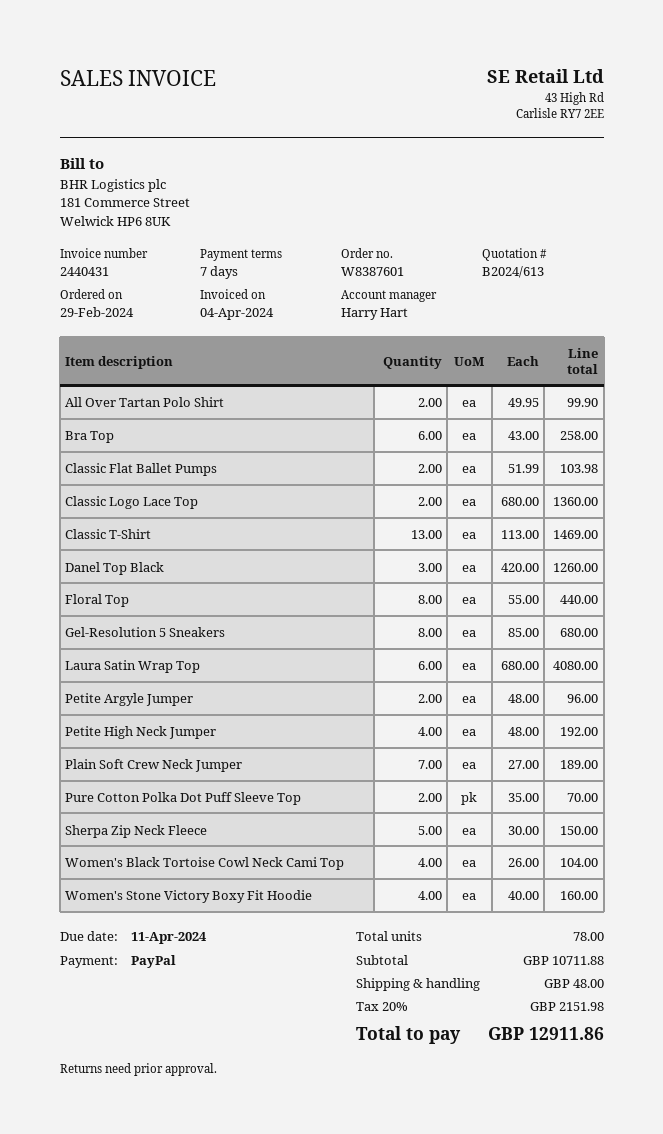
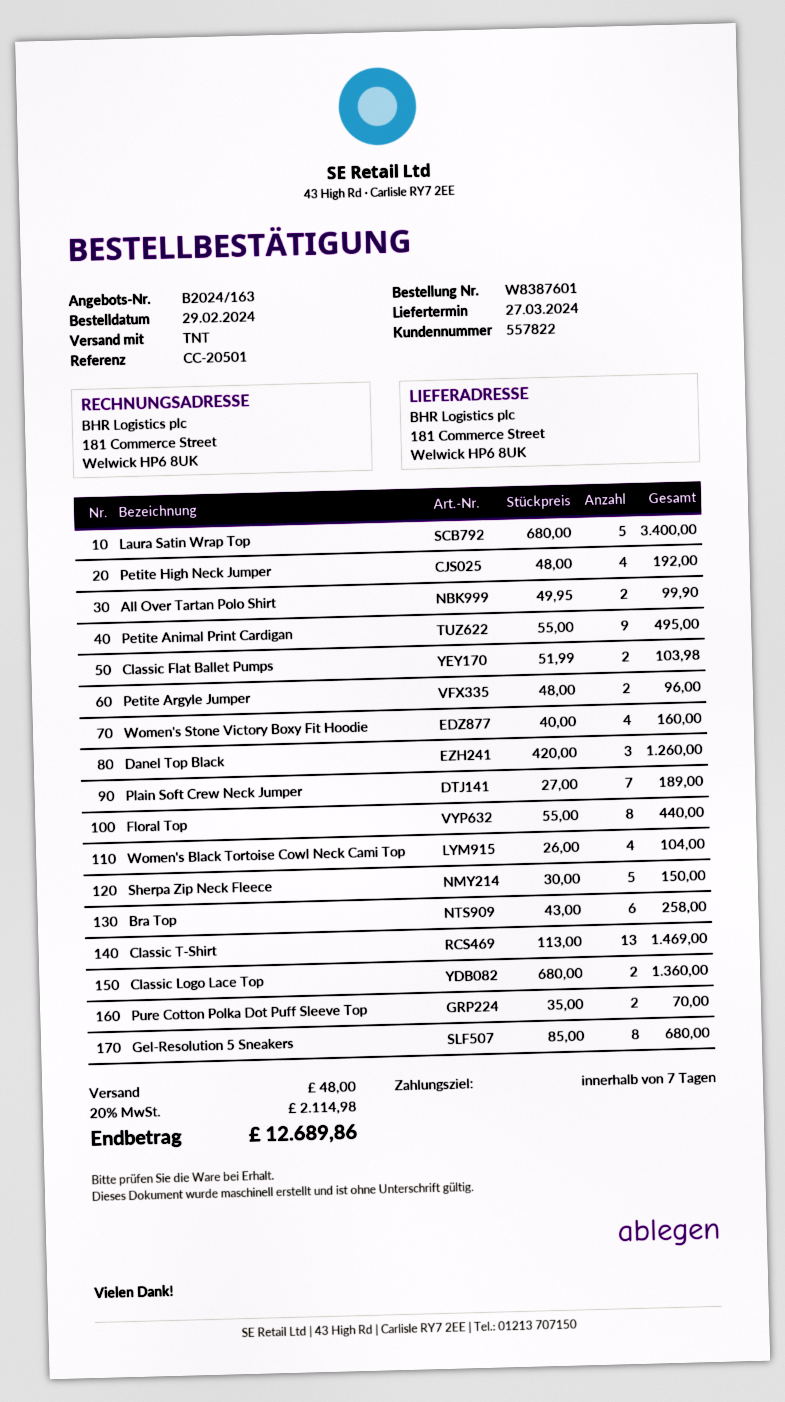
quote number: B2024/613 -> B2024/163
Laura Satin Wrap Top: 6 x 680.00 = 4080.00 -> 5 x 680.00 = 3400.00
Petite Animal Print Cardigan: none -> 9 x 55.00 = 495.00
tax: 20% = 2151.98 -> 20% = 2114.98
total: 12911.86 -> 12689.86

